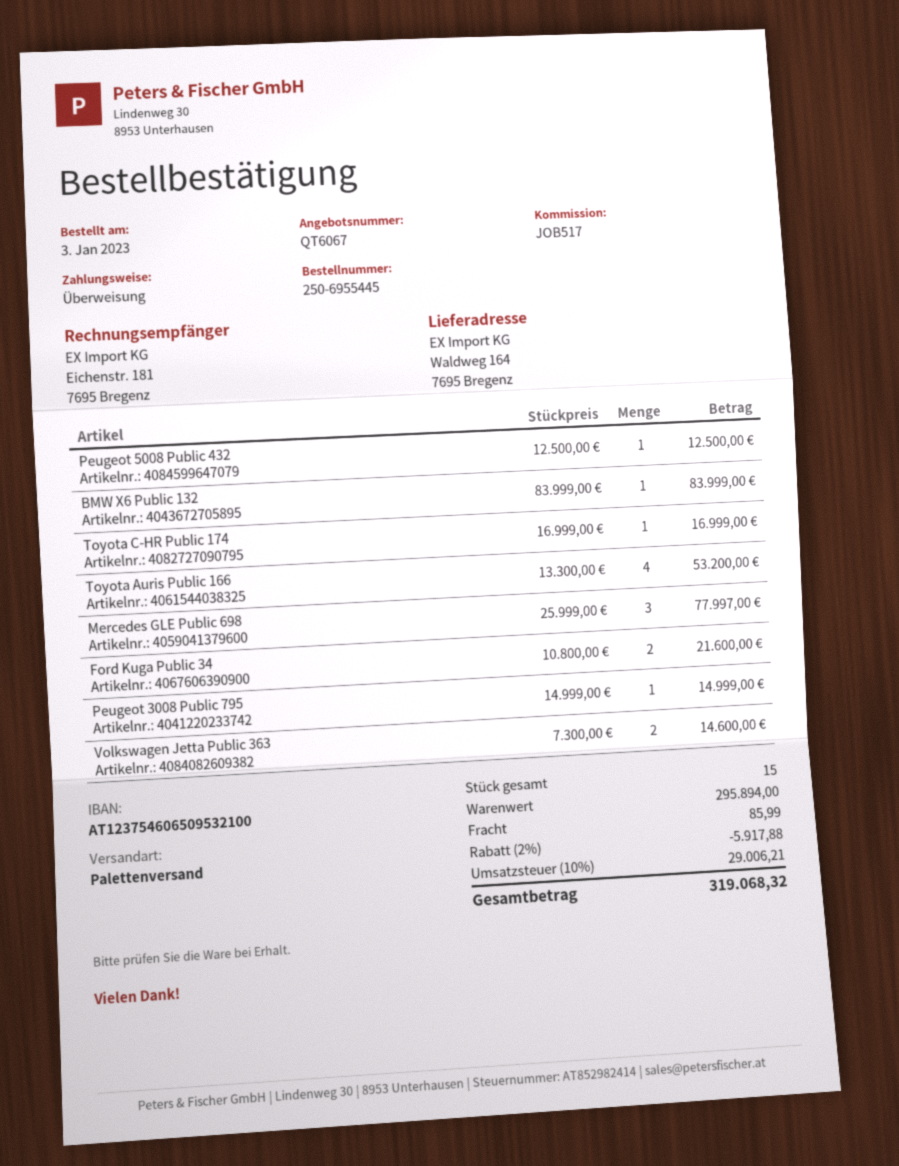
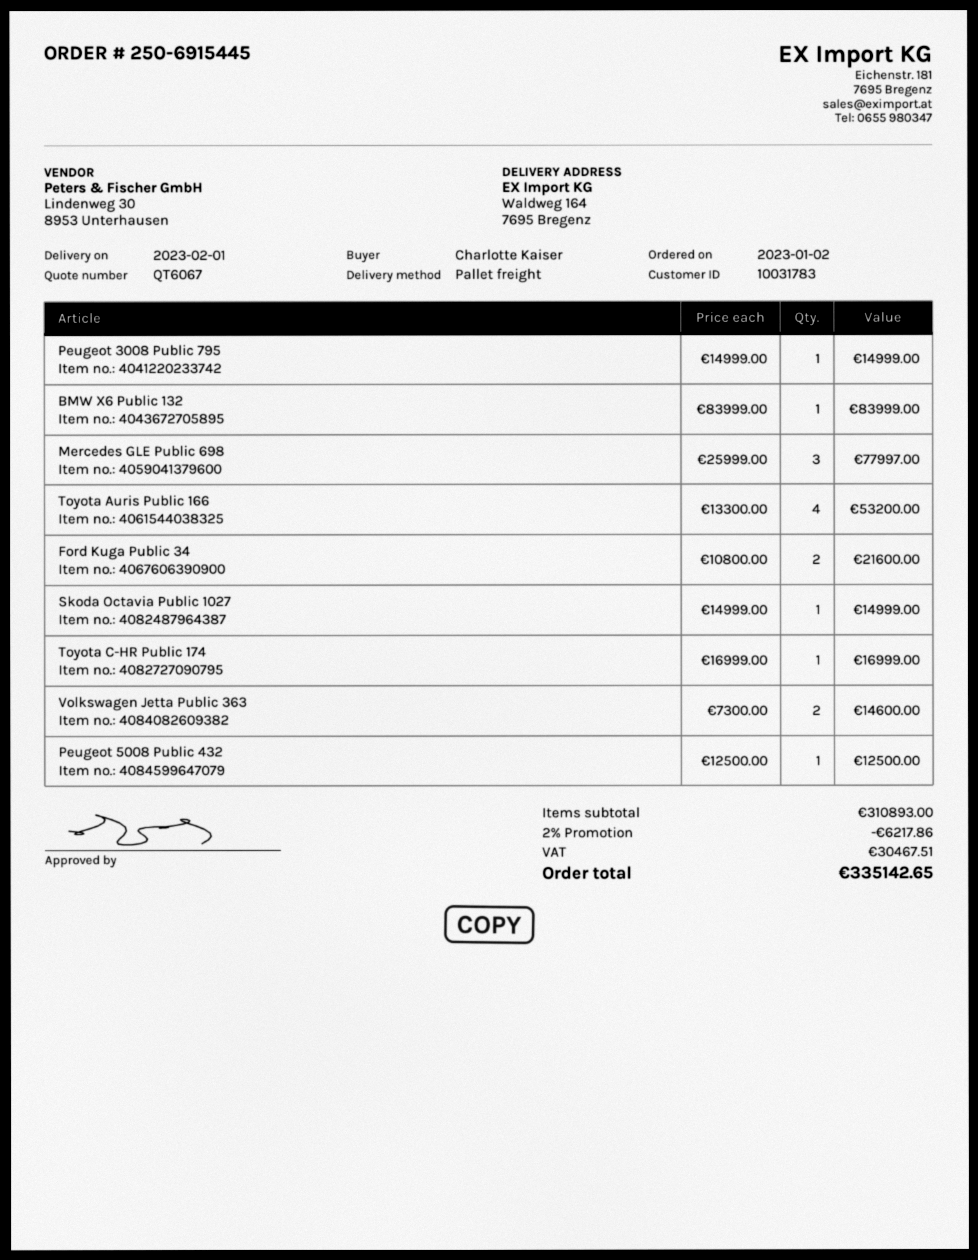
order number: 250-6955445 -> 250-6915445
order date: 2023-01-03 -> 2023-01-02
Skoda Octavia Public 1027: none -> 1 x 14999.00 = 14999.00
subtotal: 295894.00 -> 310893.00
discount: 2% = 5917.88 -> 2% = 6217.86
shipping: 85.99 -> none
tax: 29006.21 -> 30467.51
total: 319068.32 -> 335142.65

